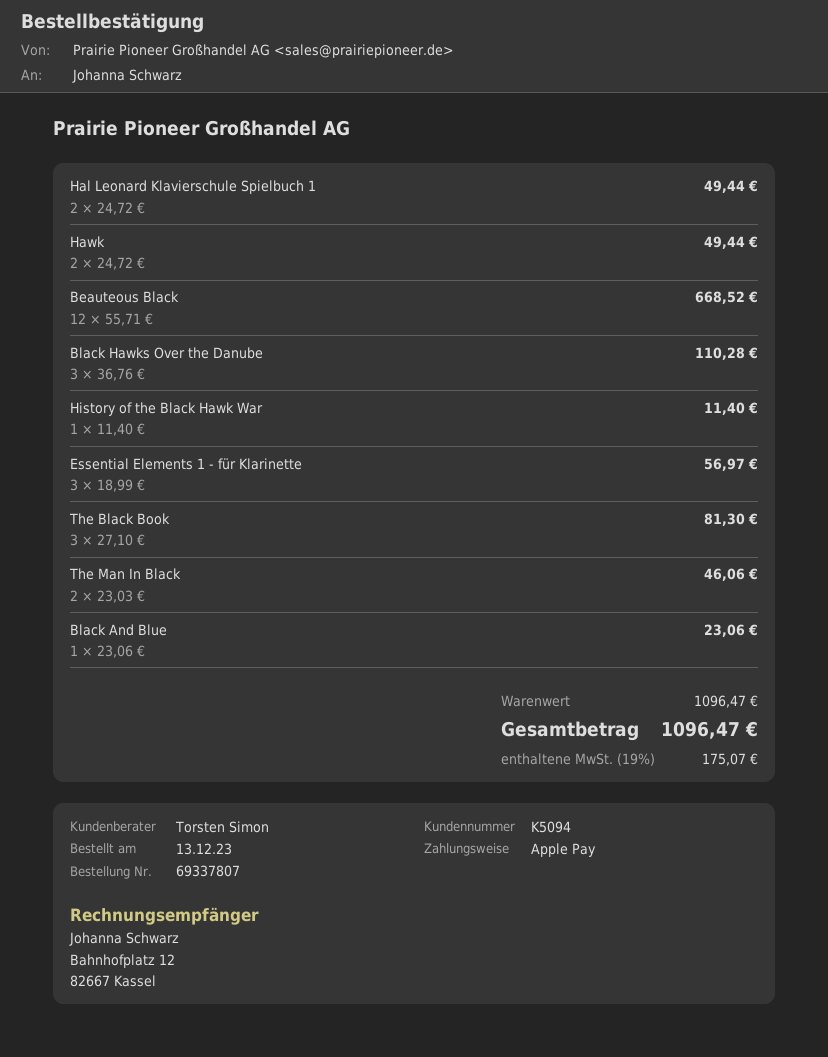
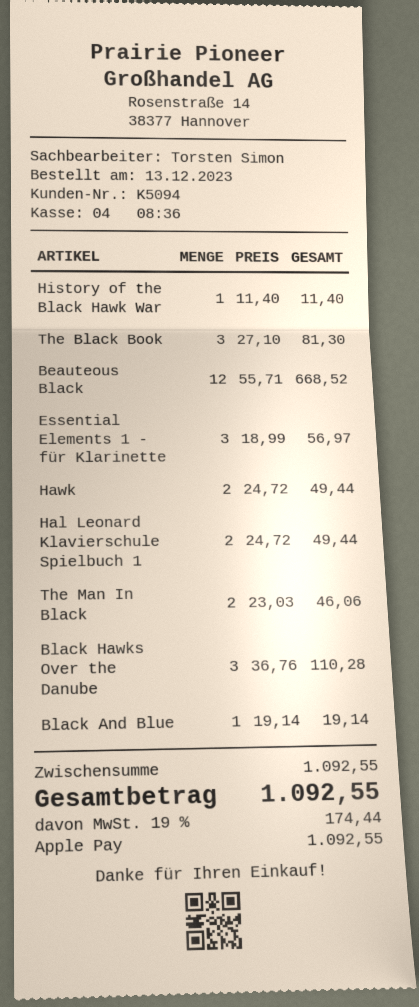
Black And Blue: 1 x 23.06 = 23.06 -> 1 x 19.14 = 19.14
subtotal: 1096.47 -> 1092.55
tax: 19% = 175.07 -> 19% = 174.44
total: 1096.47 -> 1092.55

